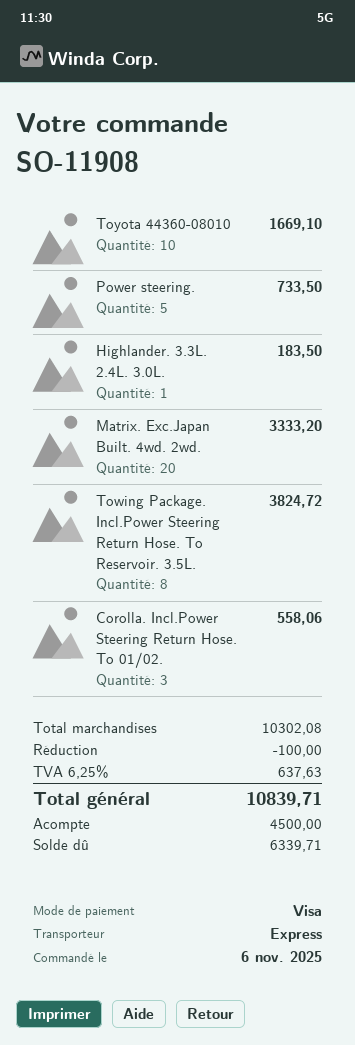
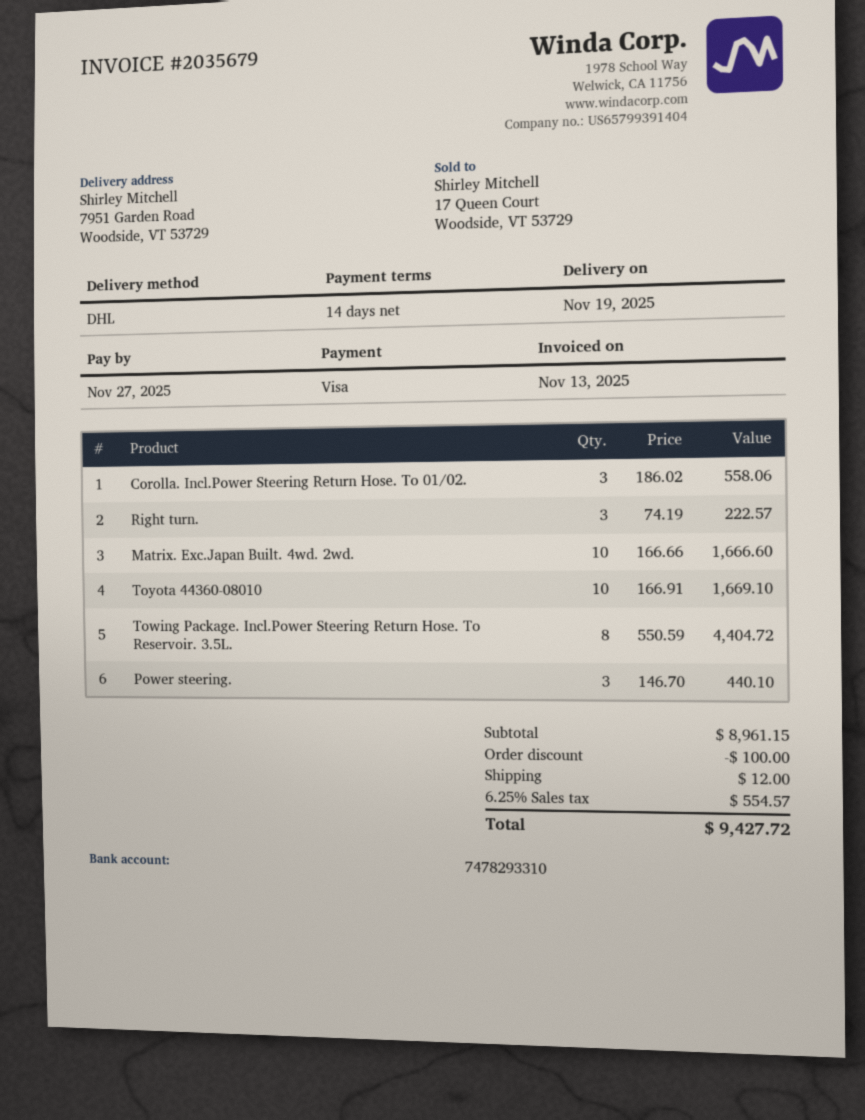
shipping method: express -> DHL
Power steering.: 5 for 733.50 -> 3 for 440.10
Highlander. 3.3L. 2.4L. 3.0L.: 1 for 183.50 -> none
Matrix. Exc.Japan Built. 4wd. 2wd.: 20 for 3333.20 -> 10 for 1666.60
Towing Package. Incl.Power Steering Return Hose. To Reservoir. 3.5L.: 8 for 3824.72 -> 8 for 4404.72
Right turn.: none -> 3 for 222.57
subtotal: 10302.08 -> 8961.15
shipping: none -> 12.00
tax: 6.25% = 637.63 -> 6.25% = 554.57
total: 10839.71 -> 9427.72

